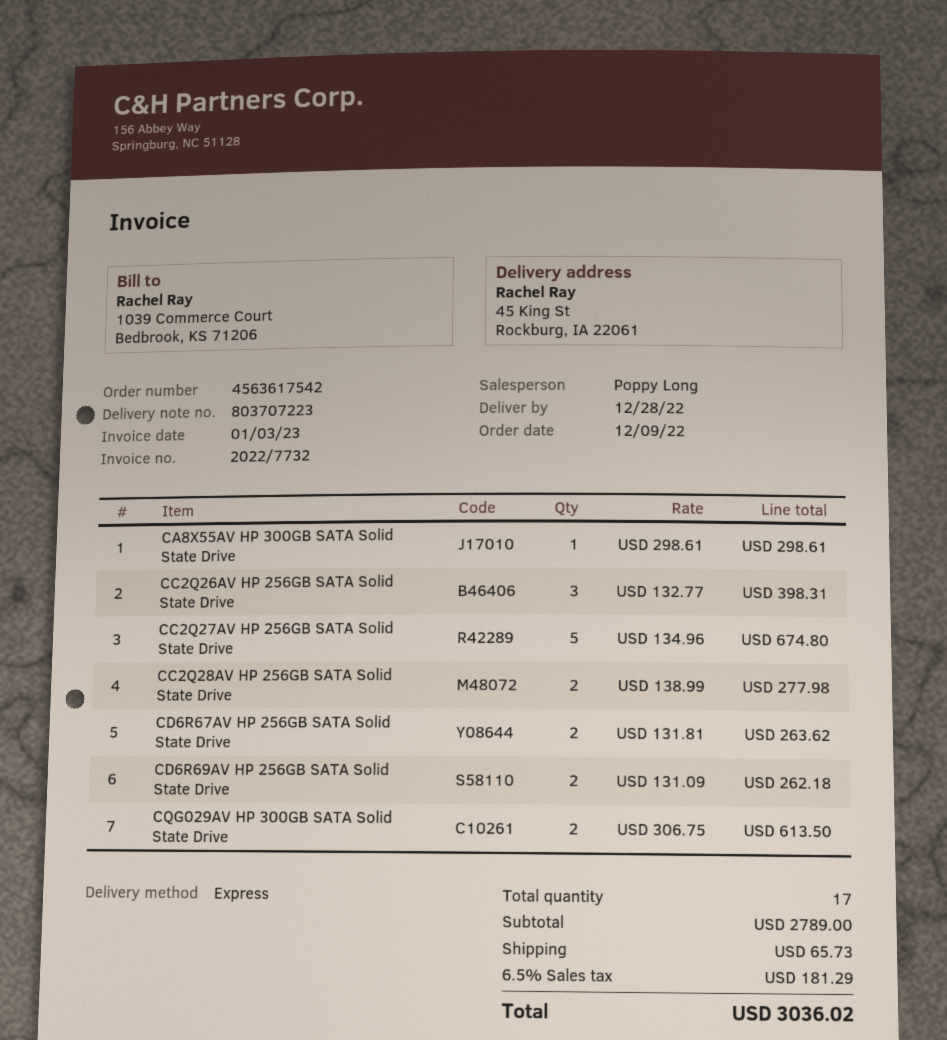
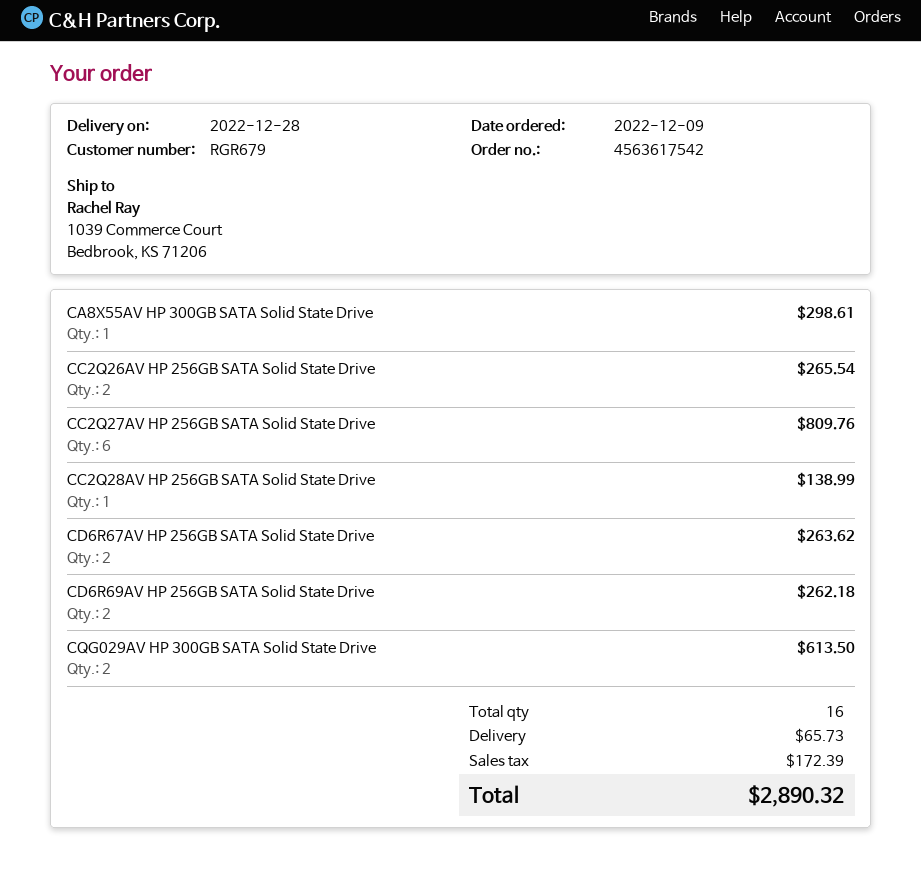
ship to: 45 King St, Rockburg, IA 22061 -> 1039 Commerce Court, Bedbrook, KS 71206
CC2Q26AV HP 256GB SATA Solid State Drive: 3 for 398.31 -> 2 for 265.54
CC2Q27AV HP 256GB SATA Solid State Drive: 5 for 674.80 -> 6 for 809.76
CC2Q28AV HP 256GB SATA Solid State Drive: 2 for 277.98 -> 1 for 138.99
total quantity: 17 -> 16
tax: 181.29 -> 172.39
total: 3036.02 -> 2890.32

